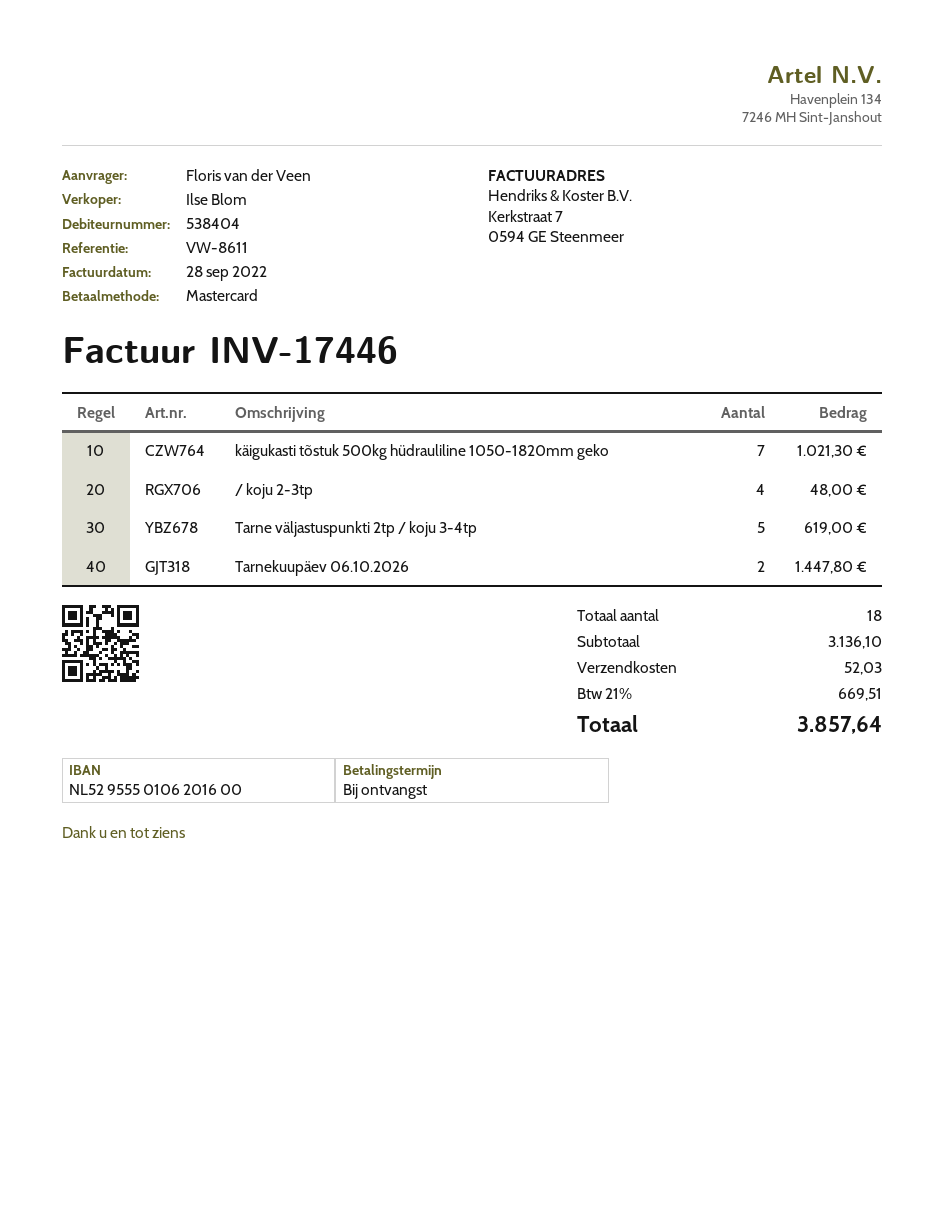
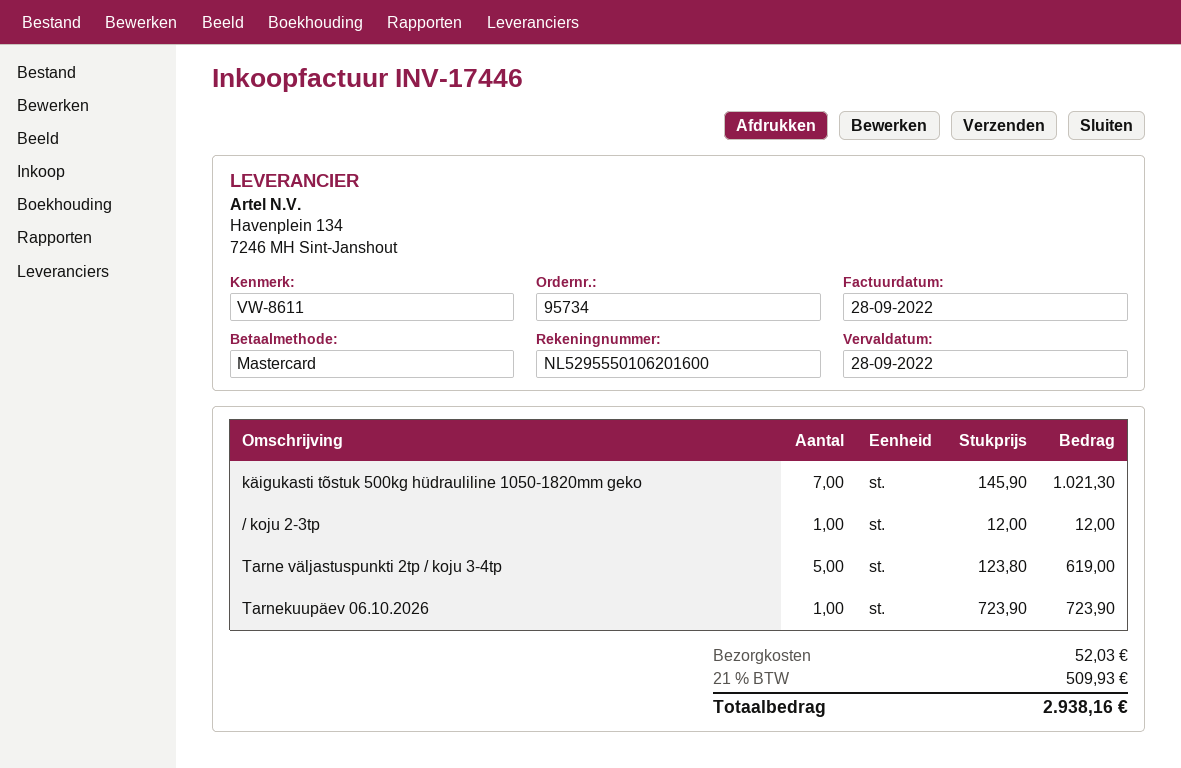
/ koju 2-3tp: 4 for 48.00 -> 1 for 12.00
Tarnekuupäev 06.10.2026: 2 for 1447.80 -> 1 for 723.90
tax: 21% = 669.51 -> 21% = 509.93
total: 3857.64 -> 2938.16

